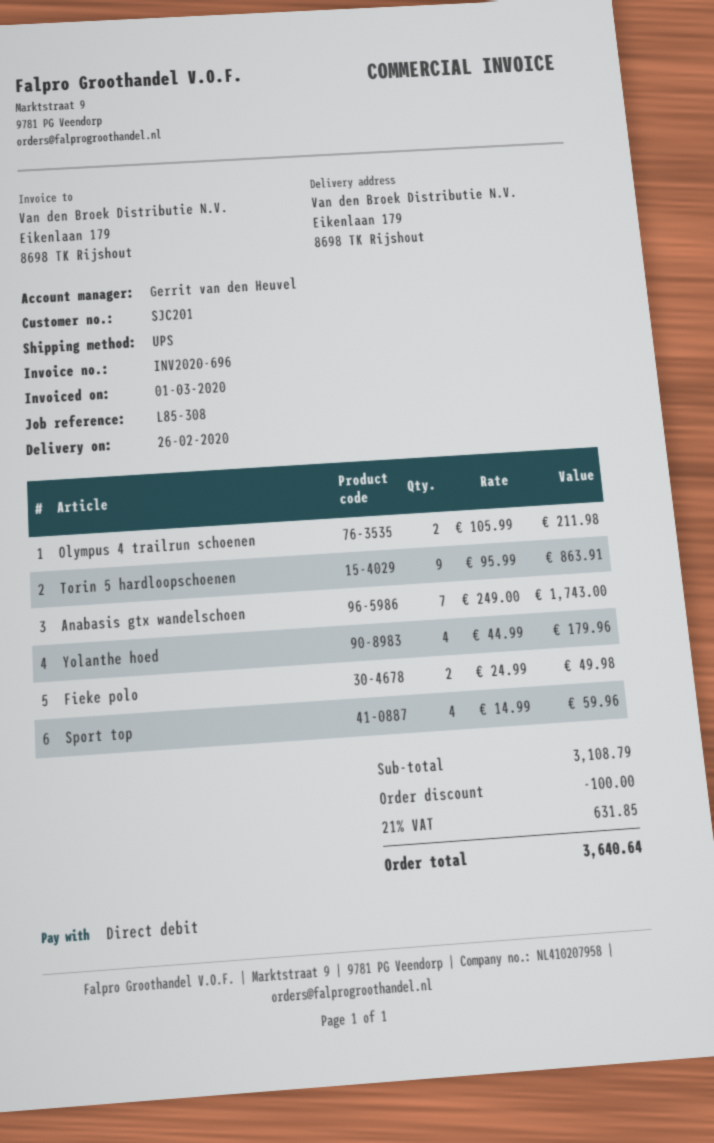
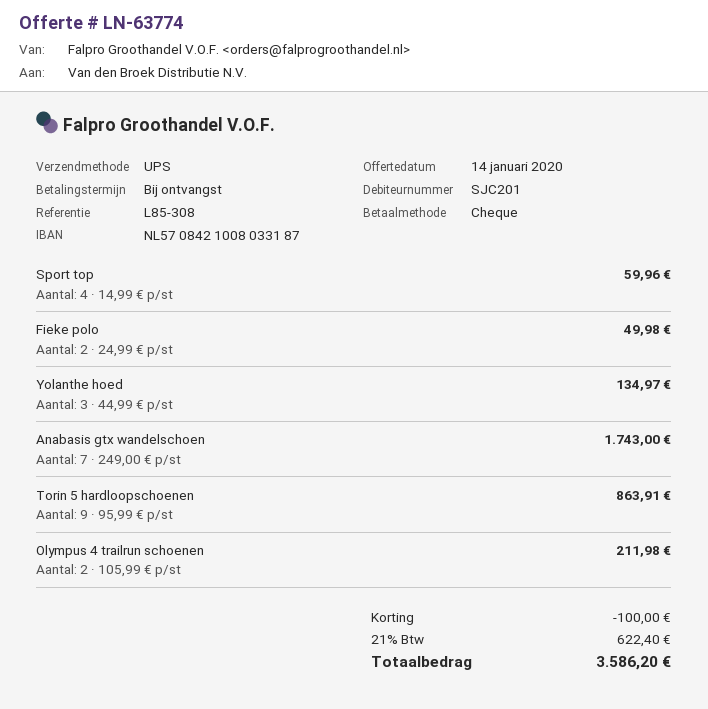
payment method: direct debit -> cheque
Yolanthe hoed: 4 x 44.99 = 179.96 -> 3 x 44.99 = 134.97
tax: 21% = 631.85 -> 21% = 622.40
total: 3640.64 -> 3586.20

